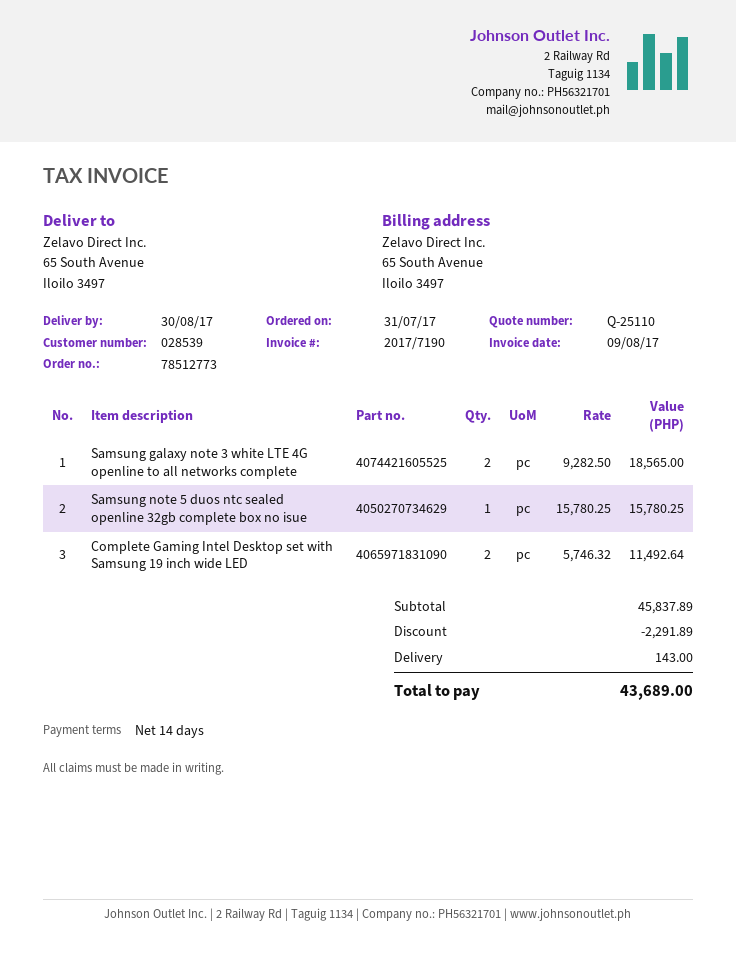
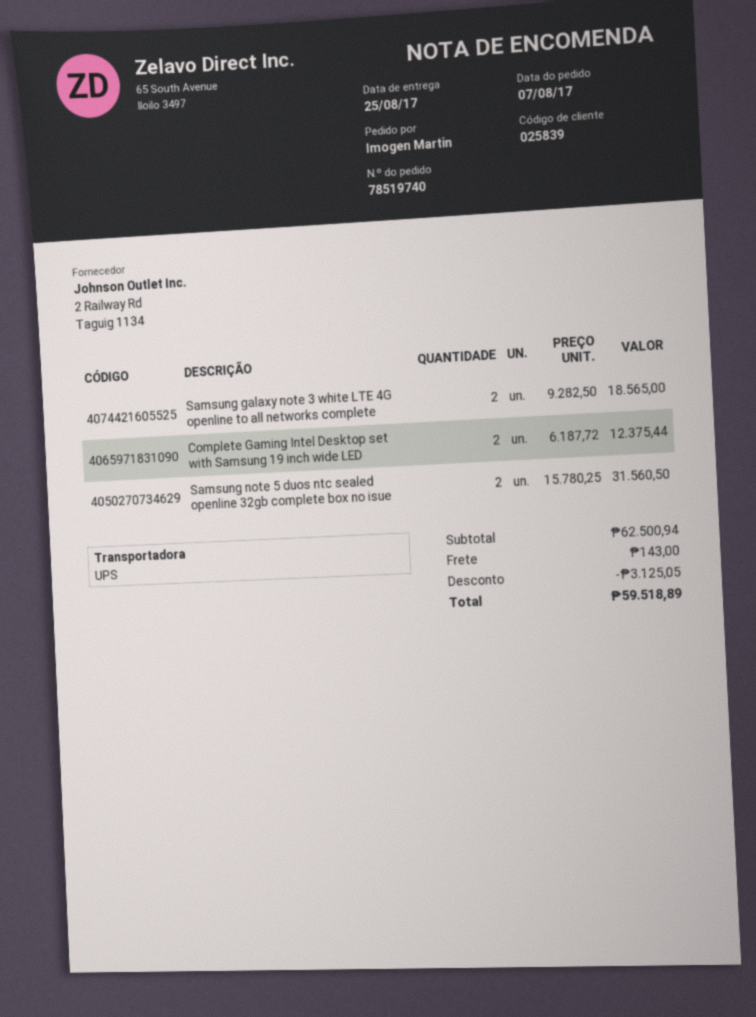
order number: 78512773 -> 78519740
order date: 2017-07-31 -> 2017-08-07
delivery date: 2017-08-30 -> 2017-08-25
customer number: 028539 -> 025839
Samsung note 5 duos ntc sealed openline 32gb complete box no isue: 1 x 15780.25 = 15780.25 -> 2 x 15780.25 = 31560.50
Complete Gaming Intel Desktop set with Samsung 19 inch wide LED: 2 x 5746.32 = 11492.64 -> 2 x 6187.72 = 12375.44
subtotal: 45837.89 -> 62500.94
discount: 2291.89 -> 3125.05
total: 43689.00 -> 59518.89

